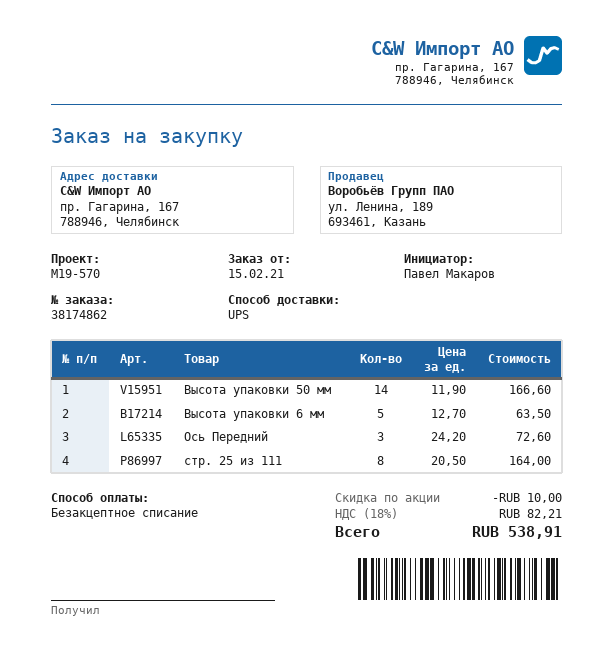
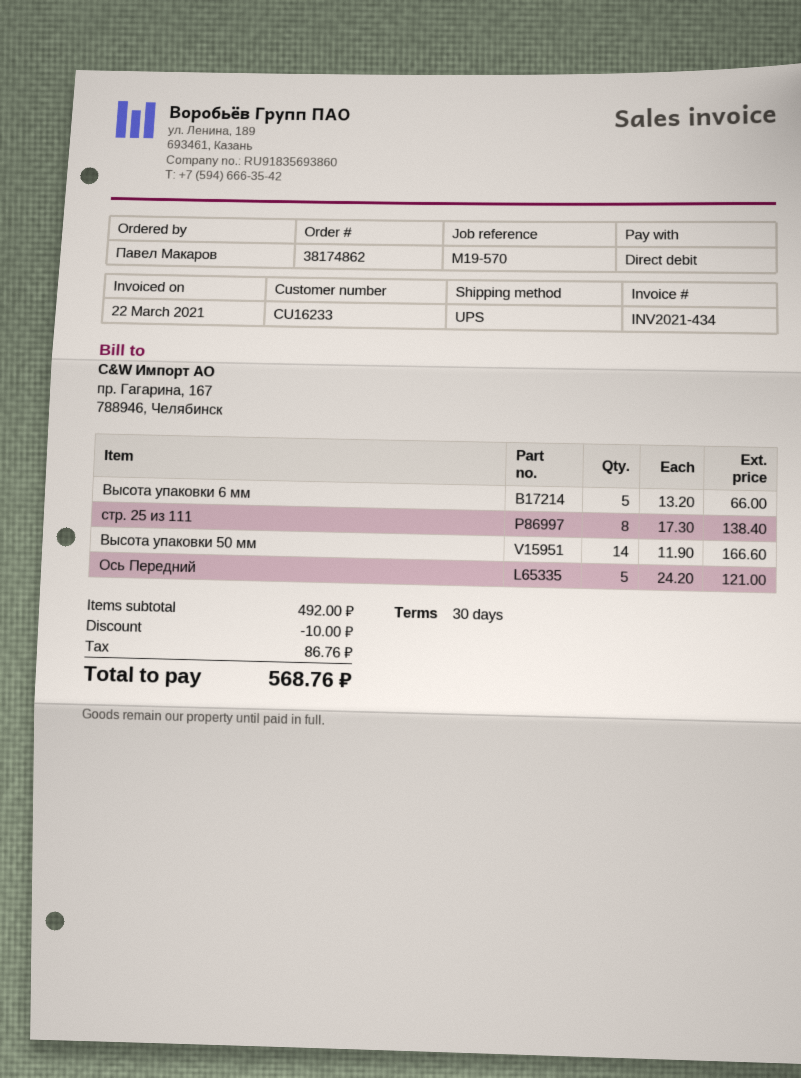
Высота упаковки 6 мм: 5 x 12.70 = 63.50 -> 5 x 13.20 = 66.00
Ось Передний: 3 x 24.20 = 72.60 -> 5 x 24.20 = 121.00
стр. 25 из 111: 8 x 20.50 = 164.00 -> 8 x 17.30 = 138.40
tax: 82.21 -> 86.76
total: 538.91 -> 568.76

